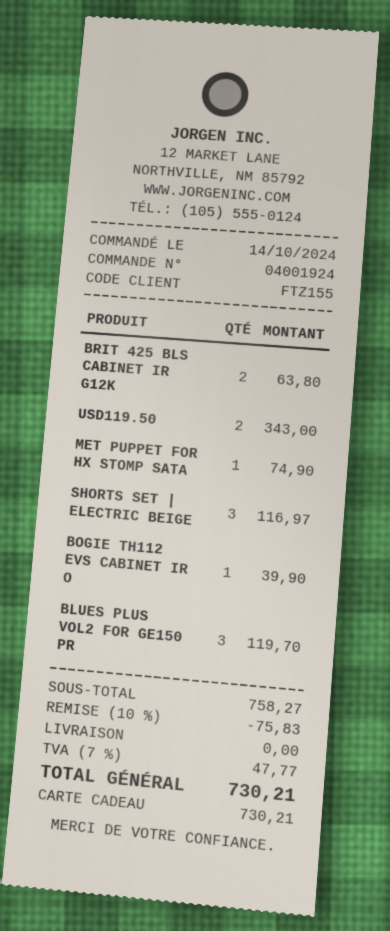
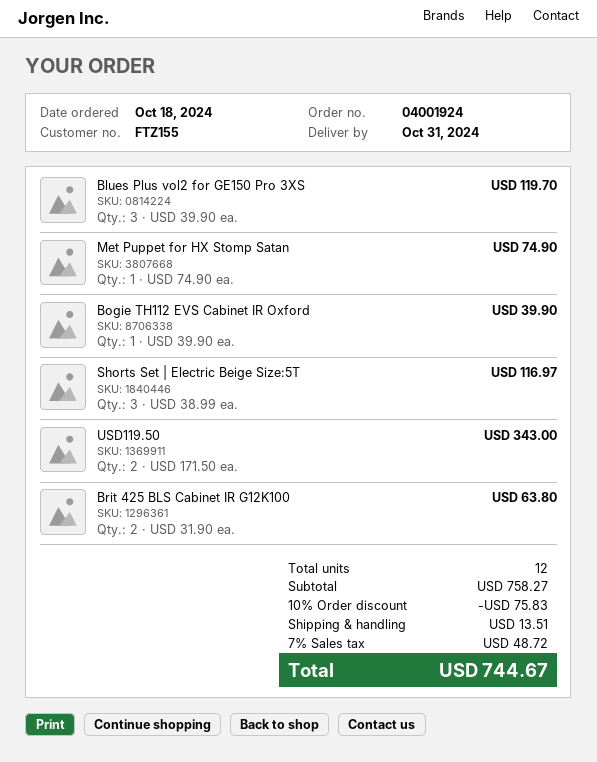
order date: 2024-10-14 -> 2024-10-18
shipping: 0.00 -> 13.51
tax: 7% = 47.77 -> 7% = 48.72
total: 730.21 -> 744.67

